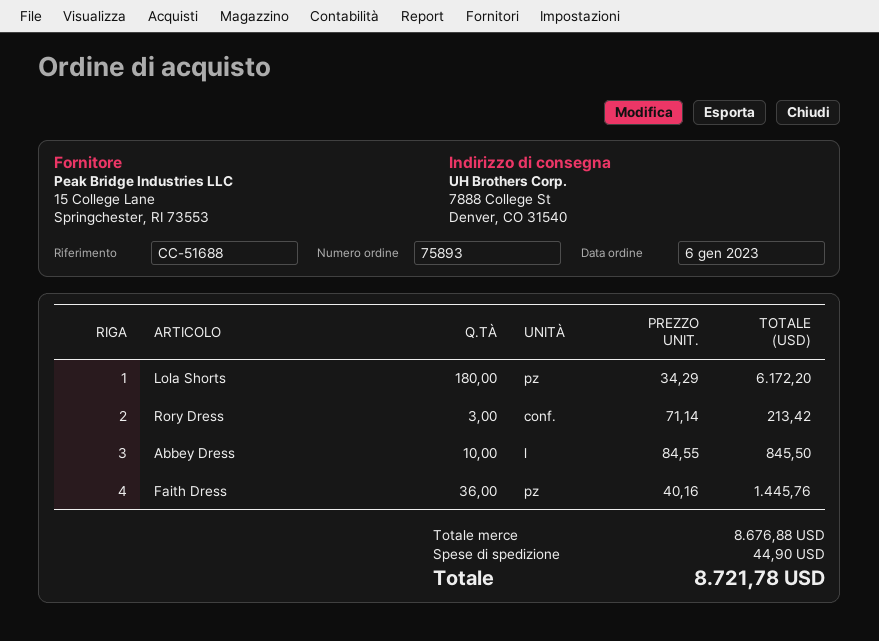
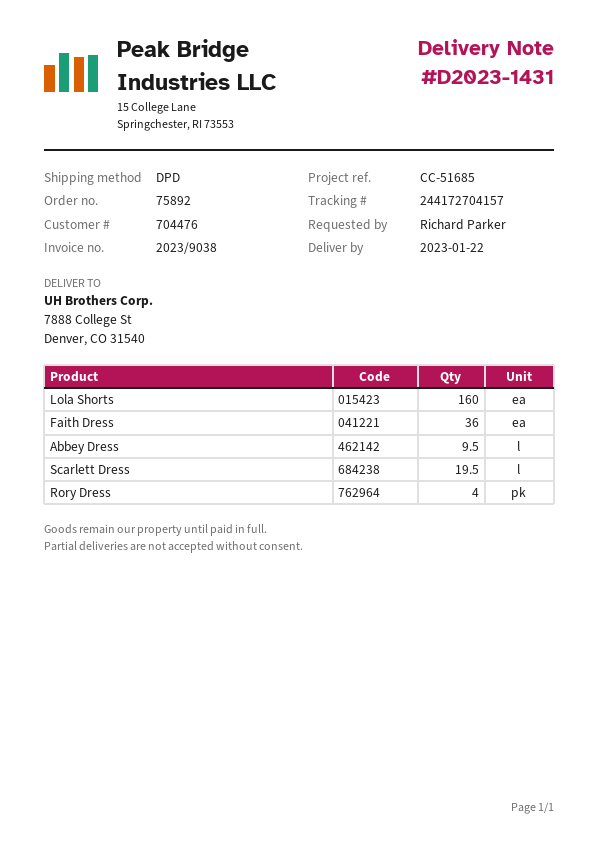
order number: 75893 -> 75892
reference: CC-51688 -> CC-51685
Lola Shorts: 180 -> 160
Rory Dress: 3 -> 4
Abbey Dress: 10 -> 9.5
Scarlett Dress: none -> 19.5

